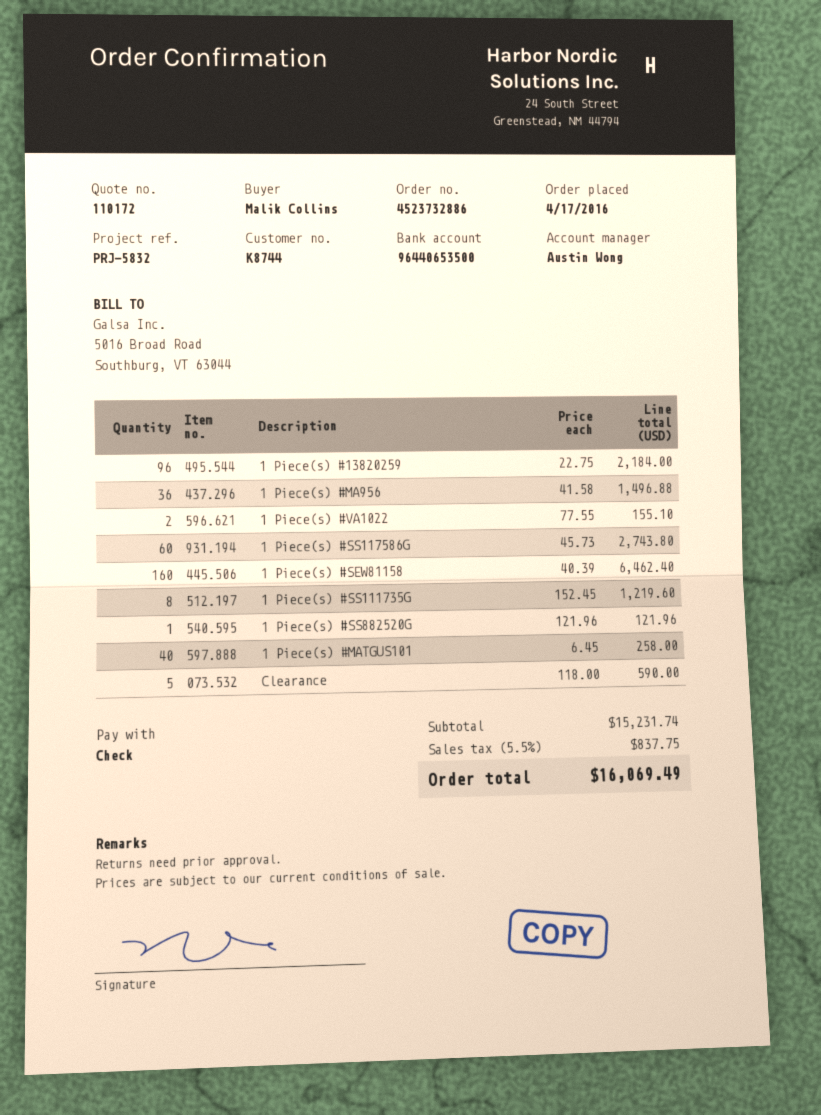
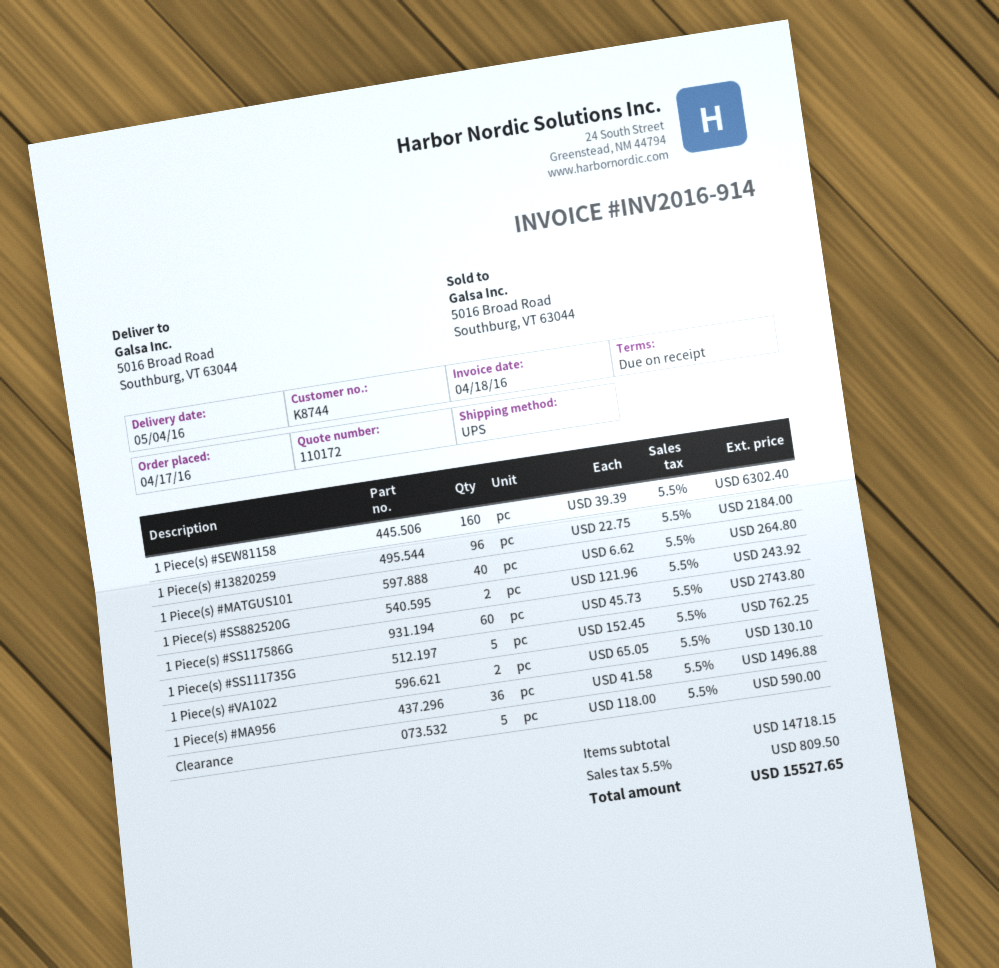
1 Piece(s) #VA1022: 2 x 77.55 = 155.10 -> 2 x 65.05 = 130.10
1 Piece(s) #SEW81158: 160 x 40.39 = 6462.40 -> 160 x 39.39 = 6302.40
1 Piece(s) #SS111735G: 8 x 152.45 = 1219.60 -> 5 x 152.45 = 762.25
1 Piece(s) #SS882520G: 1 x 121.96 = 121.96 -> 2 x 121.96 = 243.92
1 Piece(s) #MATGUS101: 40 x 6.45 = 258.00 -> 40 x 6.62 = 264.80
subtotal: 15231.74 -> 14718.15
tax: 5.5% = 837.75 -> 5.5% = 809.50
total: 16069.49 -> 15527.65

